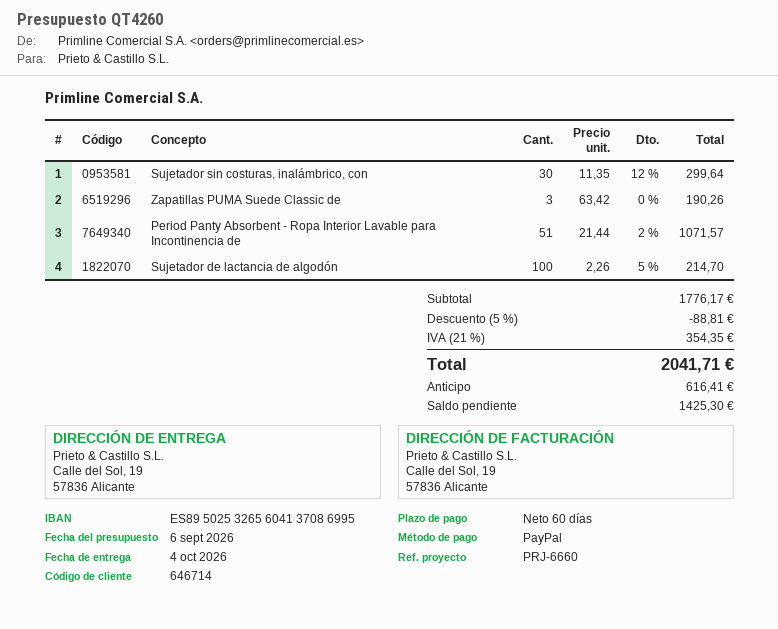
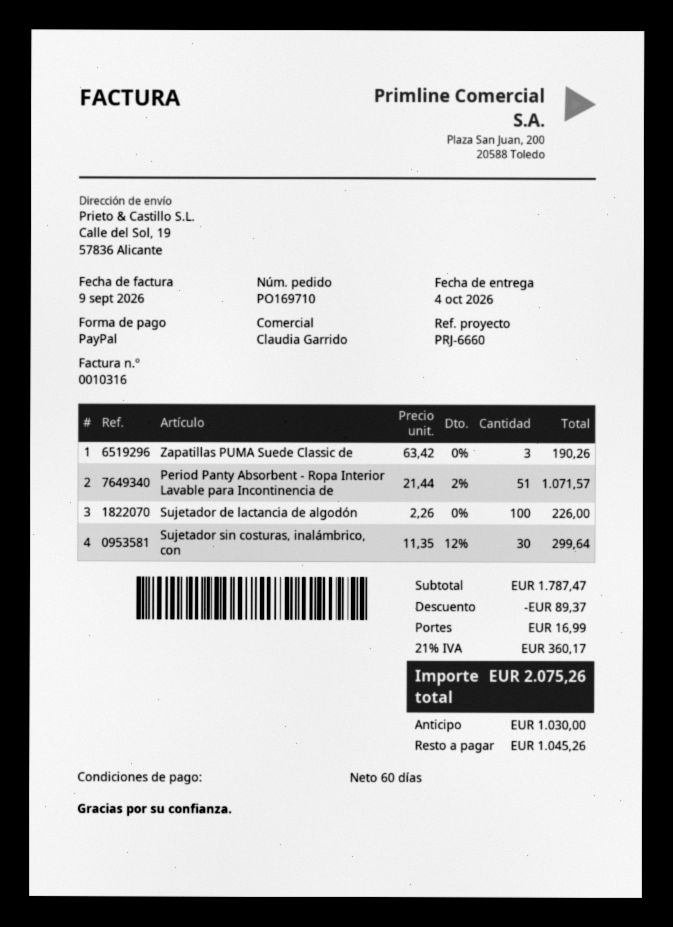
Sujetador de lactancia de algodón: 100 x 2.26 - 5% = 214.70 -> 100 x 2.26 = 226.00
subtotal: 1776.17 -> 1787.47
discount: 88.81 -> 89.37
shipping: none -> 16.99
tax: 21% = 354.35 -> 21% = 360.17
total: 2041.71 -> 2075.26
deposit: 616.41 -> 1030.00
balance: 1425.30 -> 1045.26

